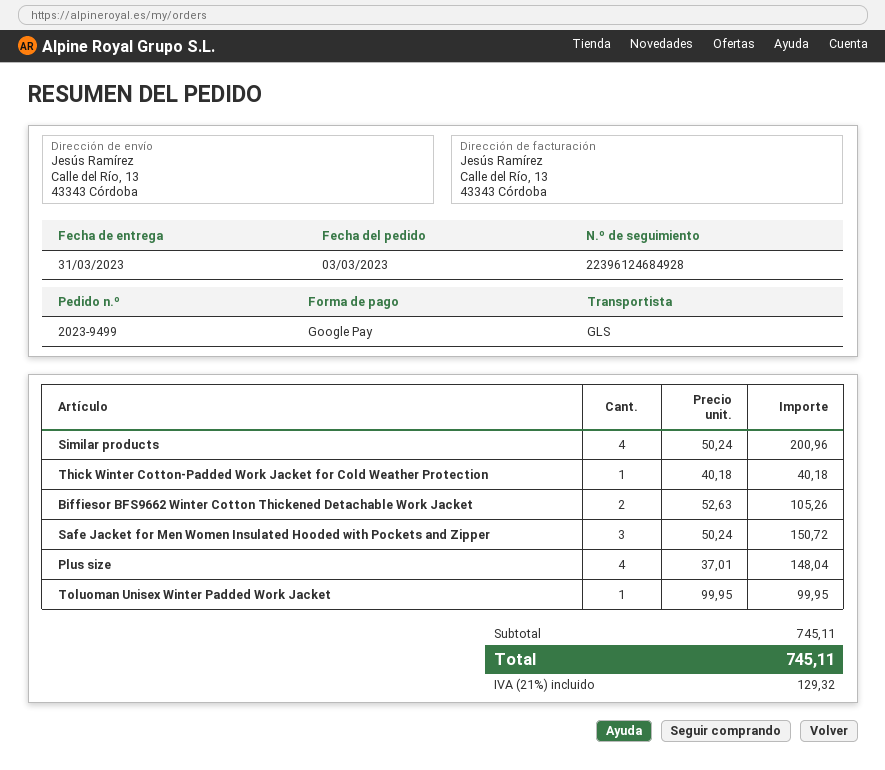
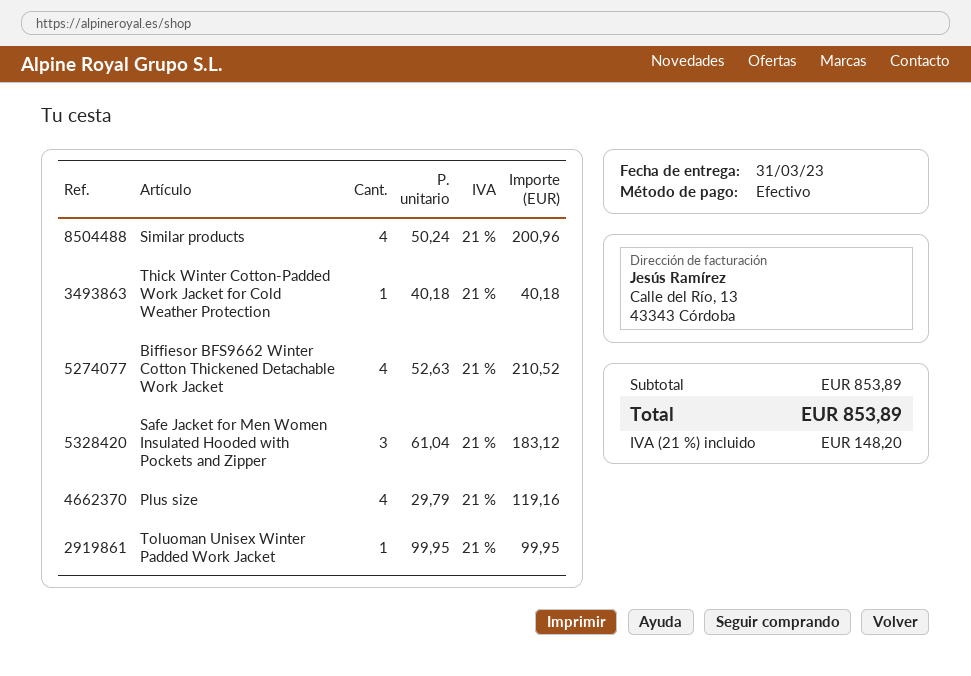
payment method: Google Pay -> cash
Biffiesor BFS9662 Winter Cotton Thickened Detachable Work Jacket: 2 x 52.63 = 105.26 -> 4 x 52.63 = 210.52
Safe Jacket for Men Women Insulated Hooded with Pockets and Zipper: 3 x 50.24 = 150.72 -> 3 x 61.04 = 183.12
Plus size: 4 x 37.01 = 148.04 -> 4 x 29.79 = 119.16
subtotal: 745.11 -> 853.89
tax: 21% = 129.32 -> 21% = 148.20
total: 745.11 -> 853.89

